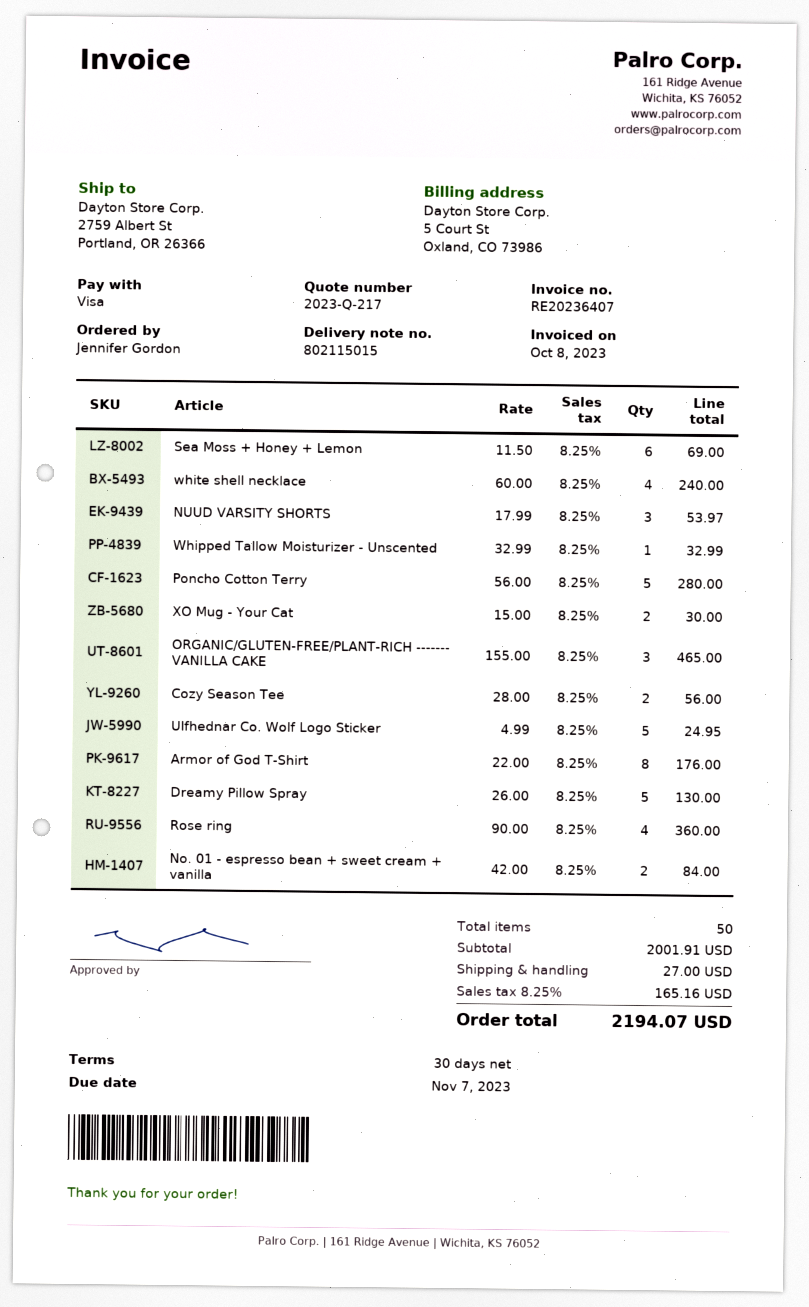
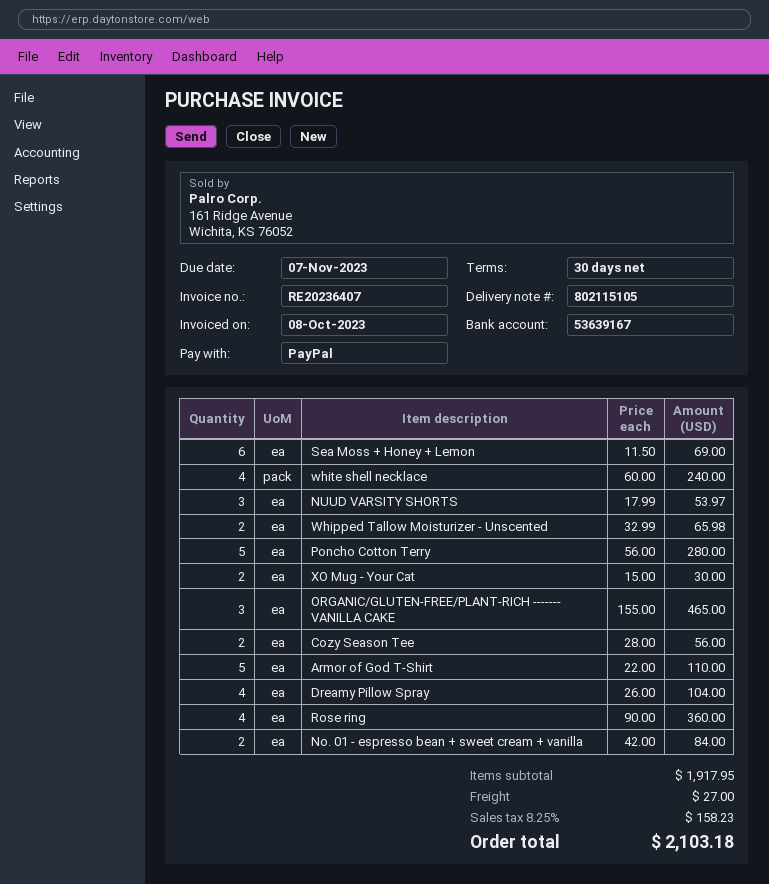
delivery note number: 802115015 -> 802115105
payment method: Visa -> PayPal
Whipped Tallow Moisturizer - Unscented: 1 x 32.99 = 32.99 -> 2 x 32.99 = 65.98
Ulfhednar Co. Wolf Logo Sticker: 5 x 4.99 = 24.95 -> none
Armor of God T-Shirt: 8 x 22.00 = 176.00 -> 5 x 22.00 = 110.00
Dreamy Pillow Spray: 5 x 26.00 = 130.00 -> 4 x 26.00 = 104.00
subtotal: 2001.91 -> 1917.95
tax: 8.25% = 165.16 -> 8.25% = 158.23
total: 2194.07 -> 2103.18

